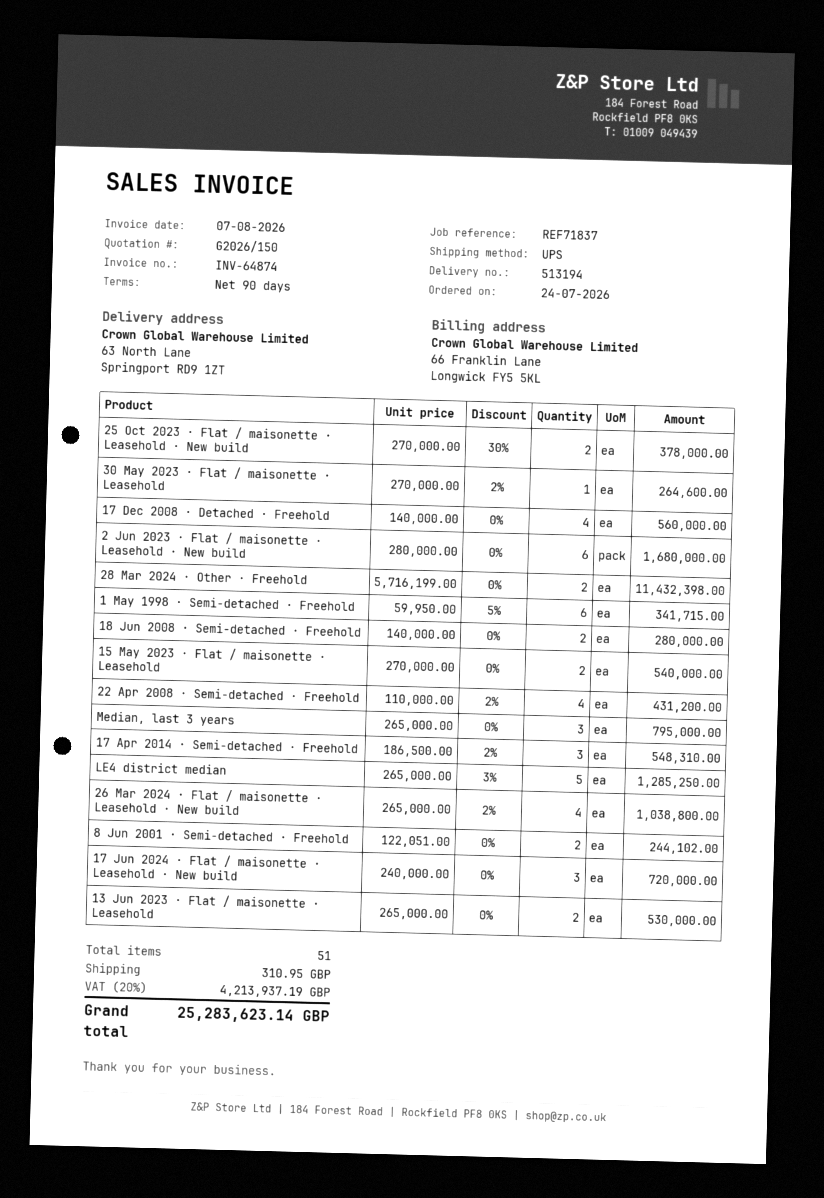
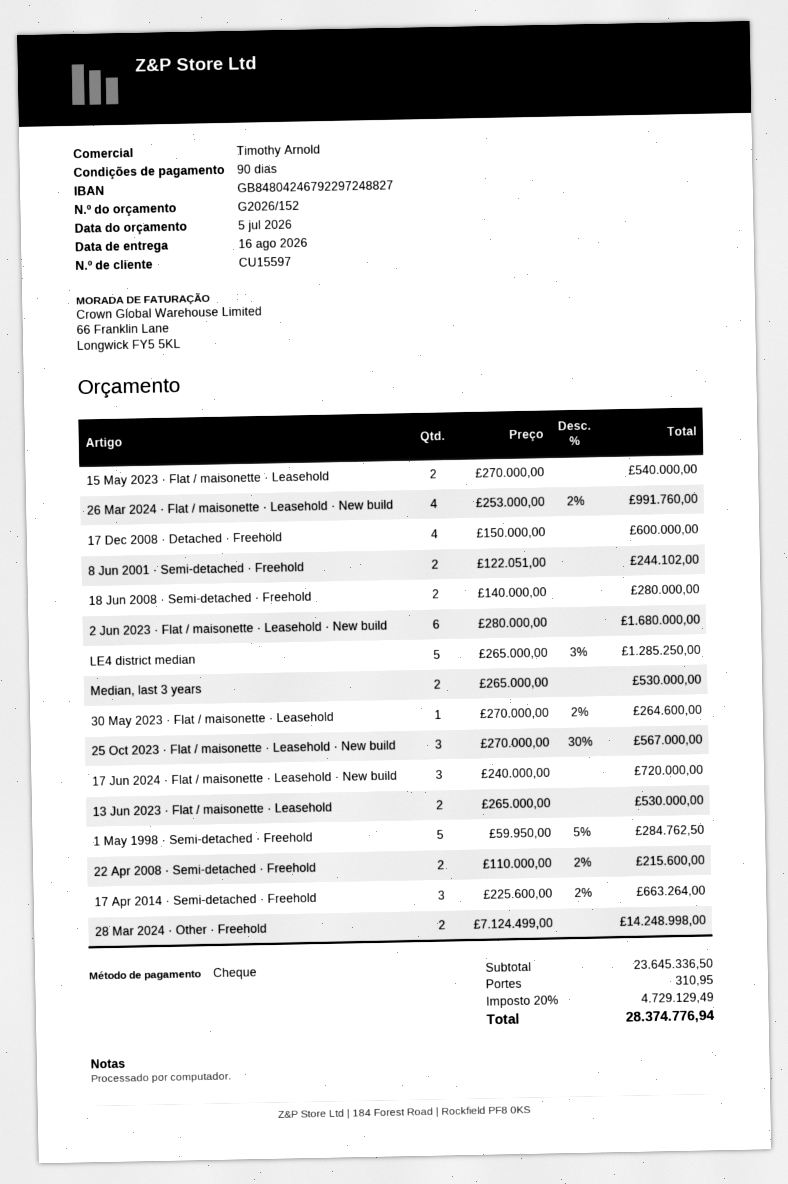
quote number: G2026/150 -> G2026/152
25 Oct 2023 · Flat / maisonette · Leasehold · New build: 2 x 270000.00 - 30% = 378000.00 -> 3 x 270000.00 - 30% = 567000.00
17 Dec 2008 · Detached · Freehold: 4 x 140000.00 = 560000.00 -> 4 x 150000.00 = 600000.00
28 Mar 2024 · Other · Freehold: 2 x 5716199.00 = 11432398.00 -> 2 x 7124499.00 = 14248998.00
1 May 1998 · Semi-detached · Freehold: 6 x 59950.00 - 5% = 341715.00 -> 5 x 59950.00 - 5% = 284762.50
22 Apr 2008 · Semi-detached · Freehold: 4 x 110000.00 - 2% = 431200.00 -> 2 x 110000.00 - 2% = 215600.00
Median, last 3 years: 3 x 265000.00 = 795000.00 -> 2 x 265000.00 = 530000.00
17 Apr 2014 · Semi-detached · Freehold: 3 x 186500.00 - 2% = 548310.00 -> 3 x 225600.00 - 2% = 663264.00
26 Mar 2024 · Flat / maisonette · Leasehold · New build: 4 x 265000.00 - 2% = 1038800.00 -> 4 x 253000.00 - 2% = 991760.00
tax: 20% = 4213937.19 -> 20% = 4729129.49
total: 25283623.14 -> 28374776.94

